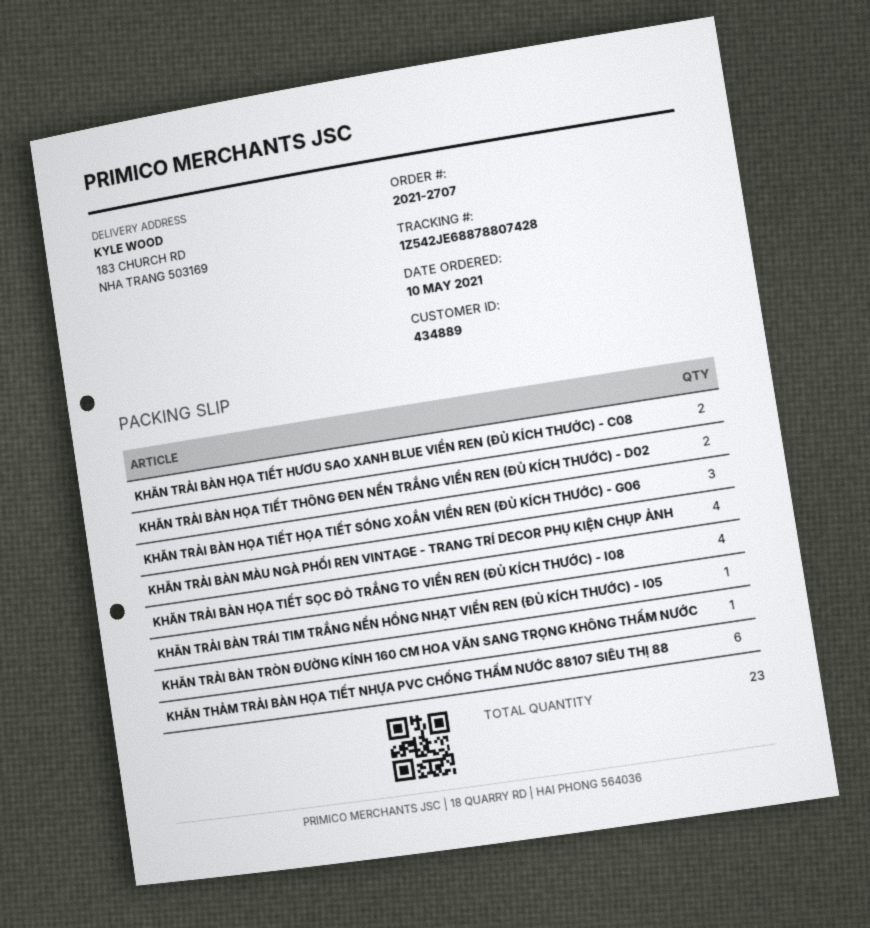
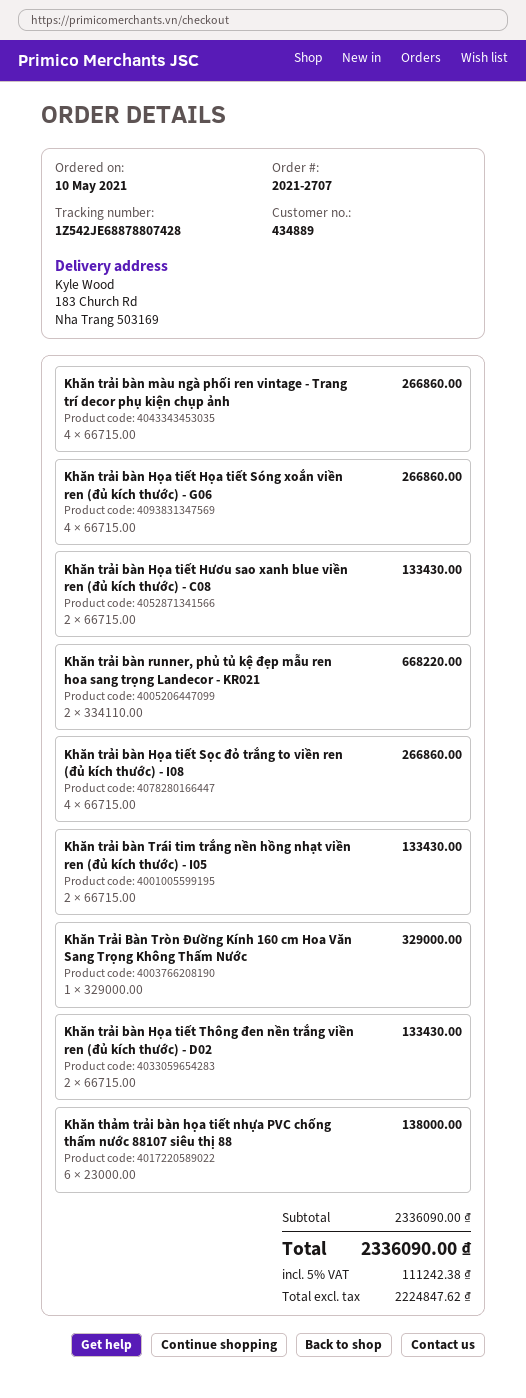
KHĂN TRẢI BÀN HỌA TIẾT HỌA TIẾT SÓNG XOẮN VIỀN REN (ĐỦ KÍCH THƯỚC) - G06: 3 -> 4
KHĂN TRẢI BÀN TRÁI TIM TRẮNG NỀN HỒNG NHẠT VIỀN REN (ĐỦ KÍCH THƯỚC) - I05: 1 -> 2
Khăn trải bàn runner, phủ tủ kệ đẹp mẫu ren hoa sang trọng Landecor - KR021: none -> 2

